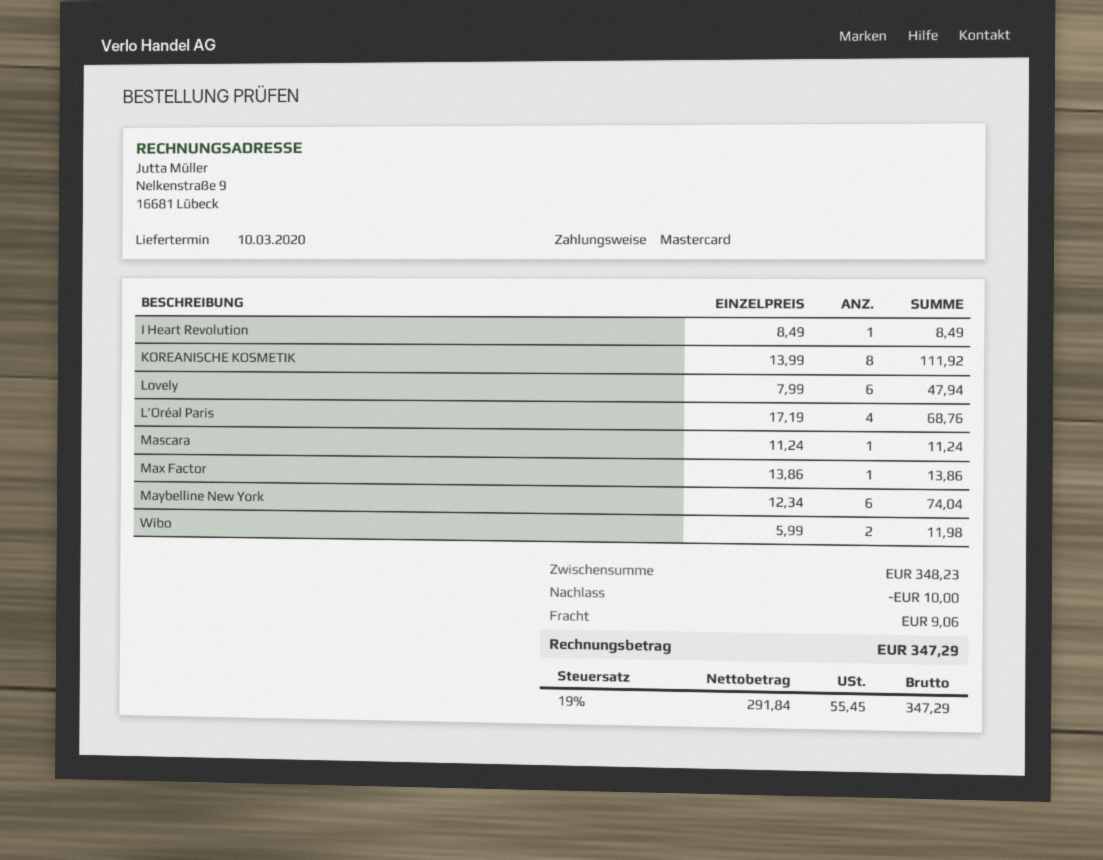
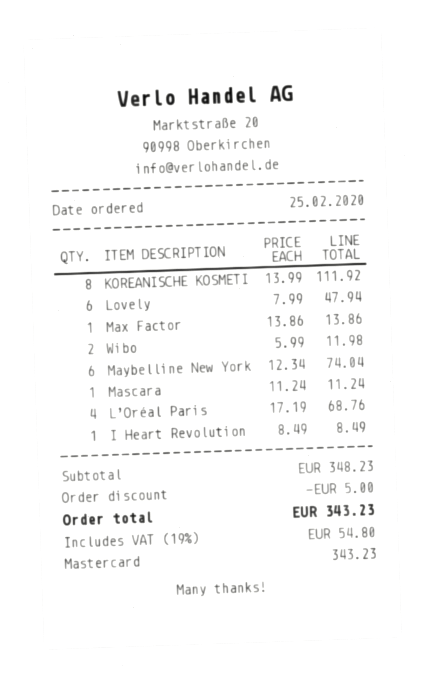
discount: 10.00 -> 5.00
shipping: 9.06 -> none
tax: 19% = 55.45 -> 19% = 54.80
total: 347.29 -> 343.23

